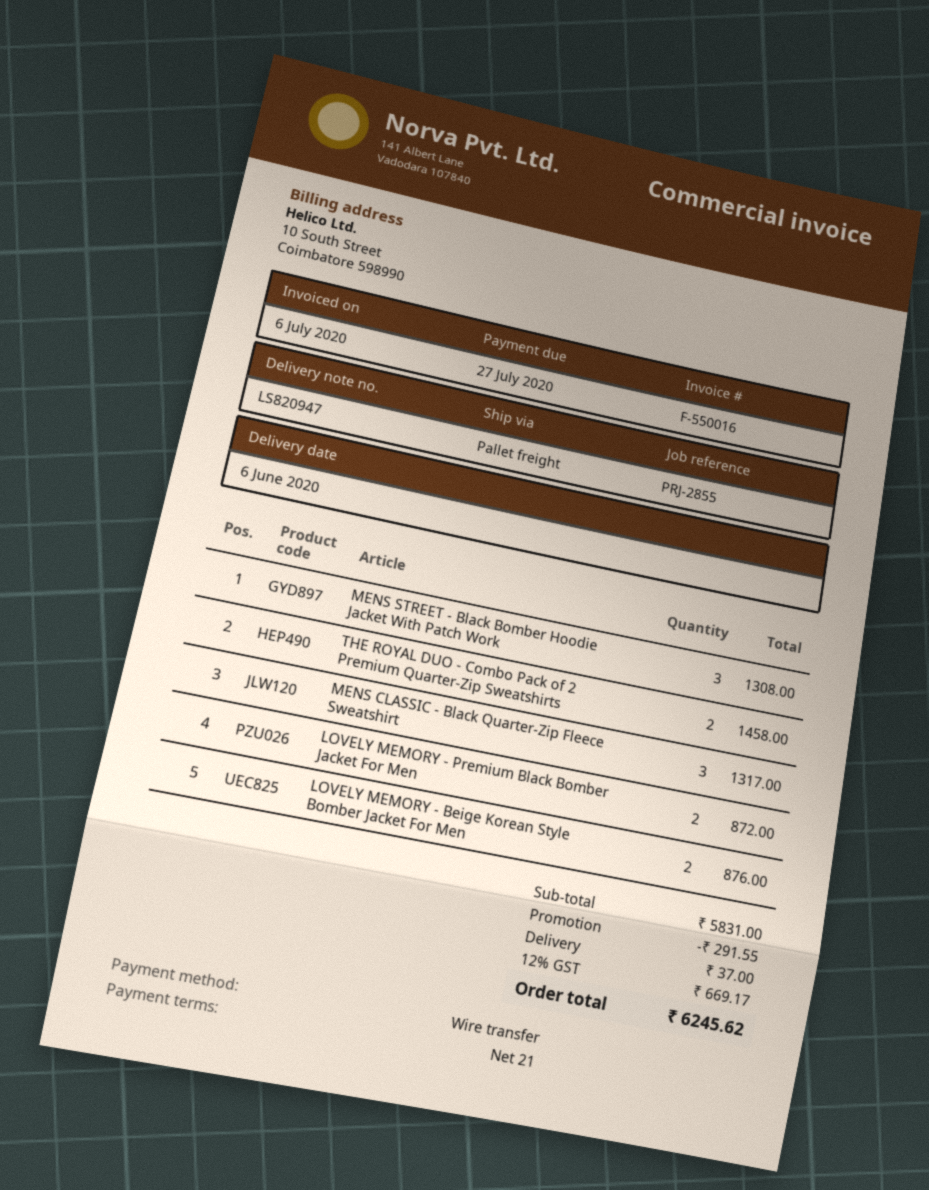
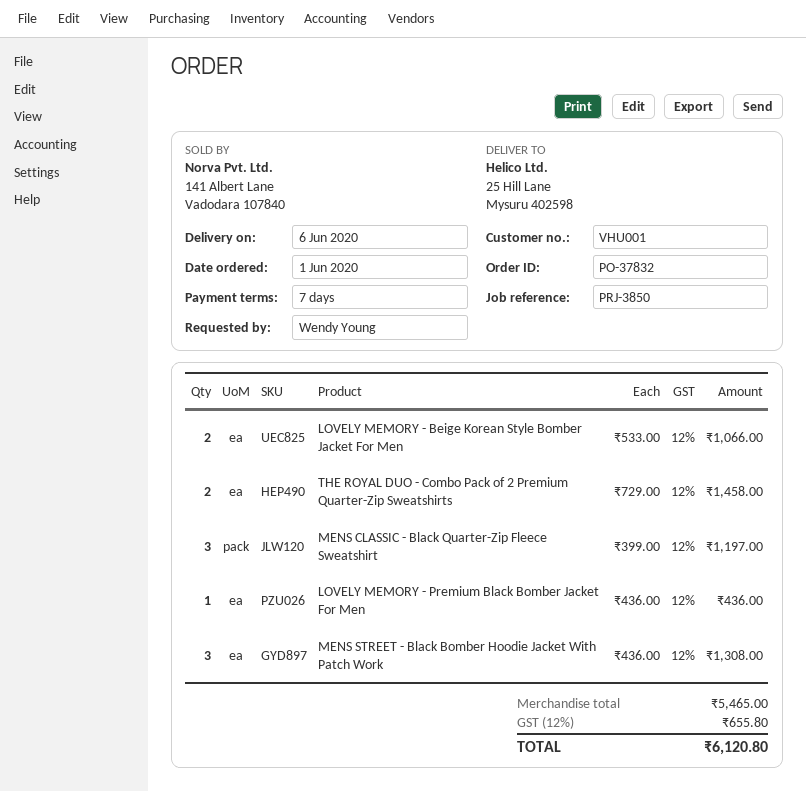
payment terms: 21 days -> 7 days
reference: PRJ-2855 -> PRJ-3850
MENS CLASSIC - Black Quarter-Zip Fleece Sweatshirt: 3 for 1317.00 -> 3 for 1197.00
LOVELY MEMORY - Premium Black Bomber Jacket For Men: 2 for 872.00 -> 1 for 436.00
LOVELY MEMORY - Beige Korean Style Bomber Jacket For Men: 2 for 876.00 -> 2 for 1066.00
subtotal: 5831.00 -> 5465.00
discount: 291.55 -> none
shipping: 37.00 -> none
tax: 12% = 669.17 -> 12% = 655.80
total: 6245.62 -> 6120.80

